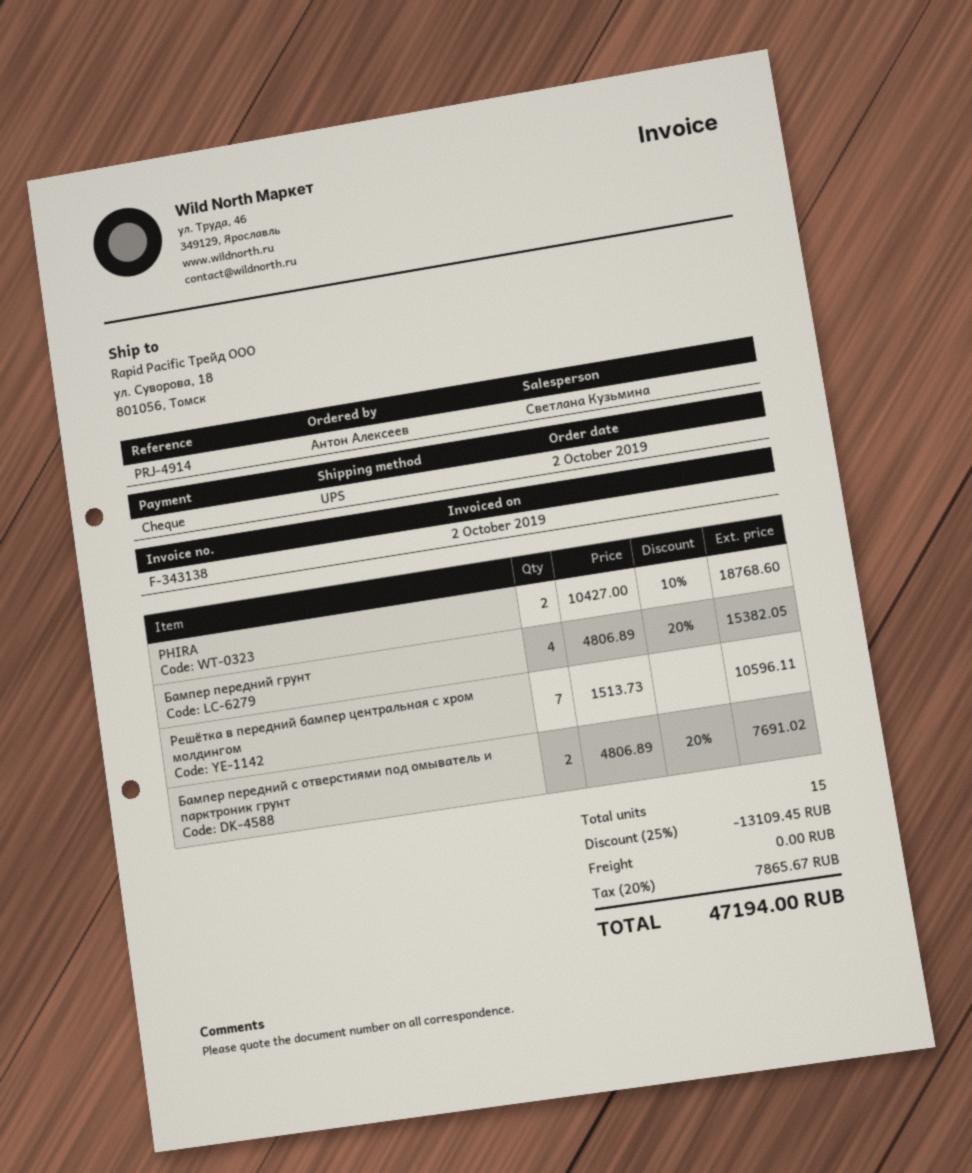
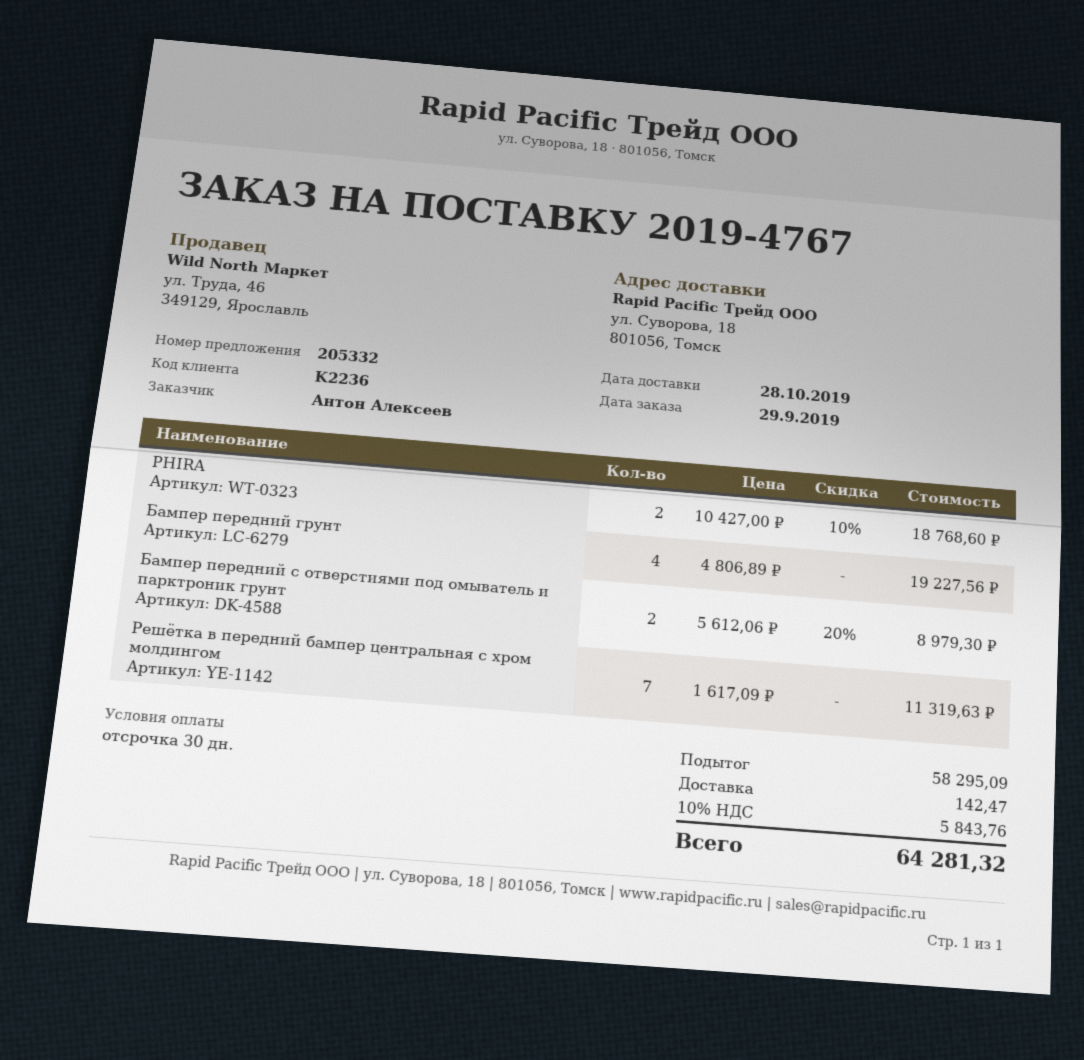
order date: 2019-10-02 -> 2019-09-29
Бампер передний грунт: 4 x 4806.89 - 20% = 15382.05 -> 4 x 4806.89 = 19227.56
Решётка в передний бампер центральная с хром молдингом: 7 x 1513.73 = 10596.11 -> 7 x 1617.09 = 11319.63
Бампер передний с отверстиями под омыватель и парктроник грунт: 2 x 4806.89 - 20% = 7691.02 -> 2 x 5612.06 - 20% = 8979.30
discount: 25% = 13109.45 -> none
shipping: 0.00 -> 142.47
tax: 20% = 7865.67 -> 10% = 5843.76
total: 47194.00 -> 64281.32

